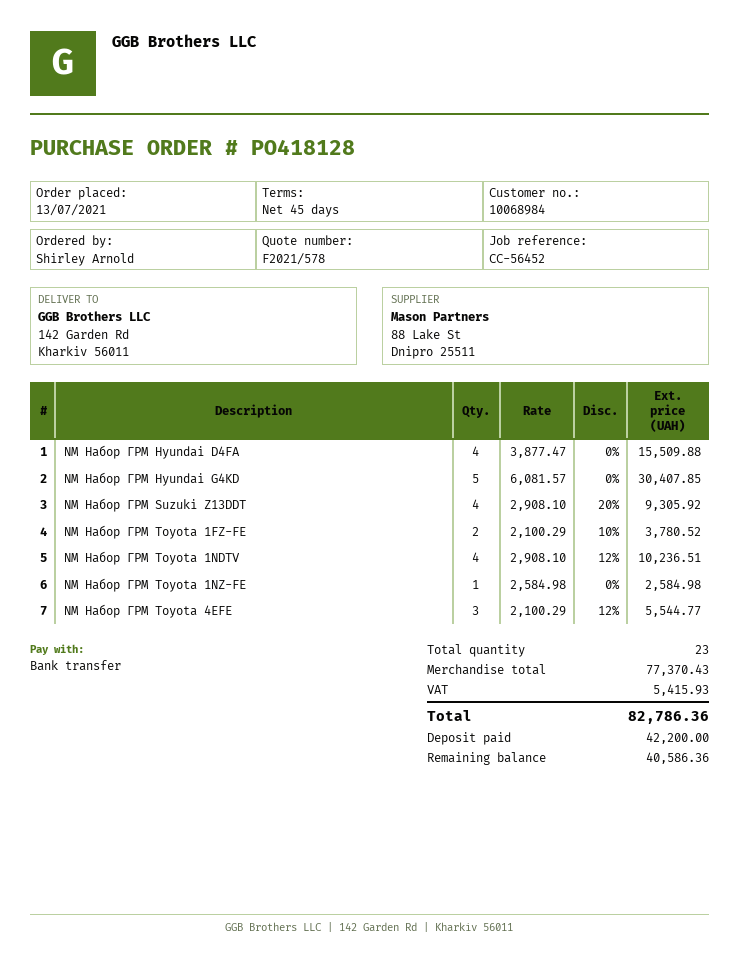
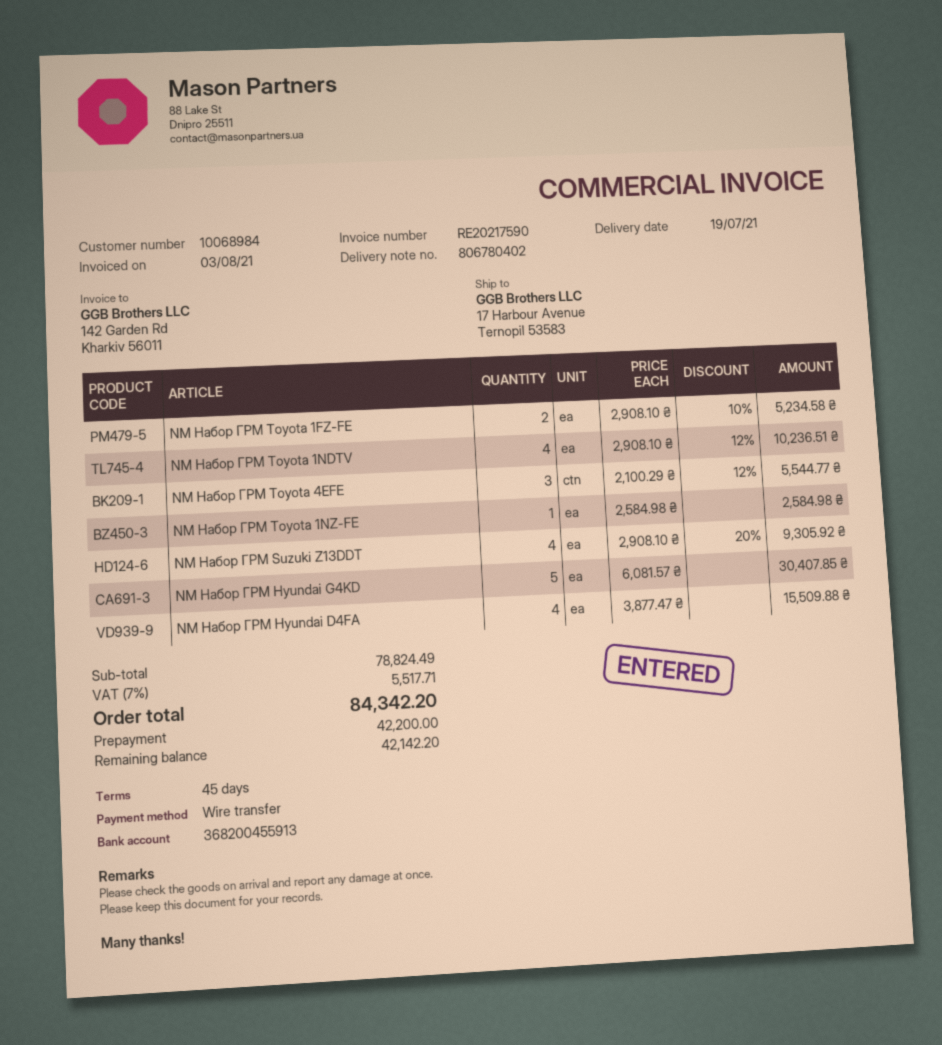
ship to: 142 Garden Rd, Kharkiv 56011 -> 17 Harbour Avenue, Ternopil 53583
NM Набор ГРМ Toyota 1FZ-FE: 2 x 2100.29 - 10% = 3780.52 -> 2 x 2908.10 - 10% = 5234.58
subtotal: 77370.43 -> 78824.49
tax: 5415.93 -> 5517.71
total: 82786.36 -> 84342.20
balance: 40586.36 -> 42142.20

